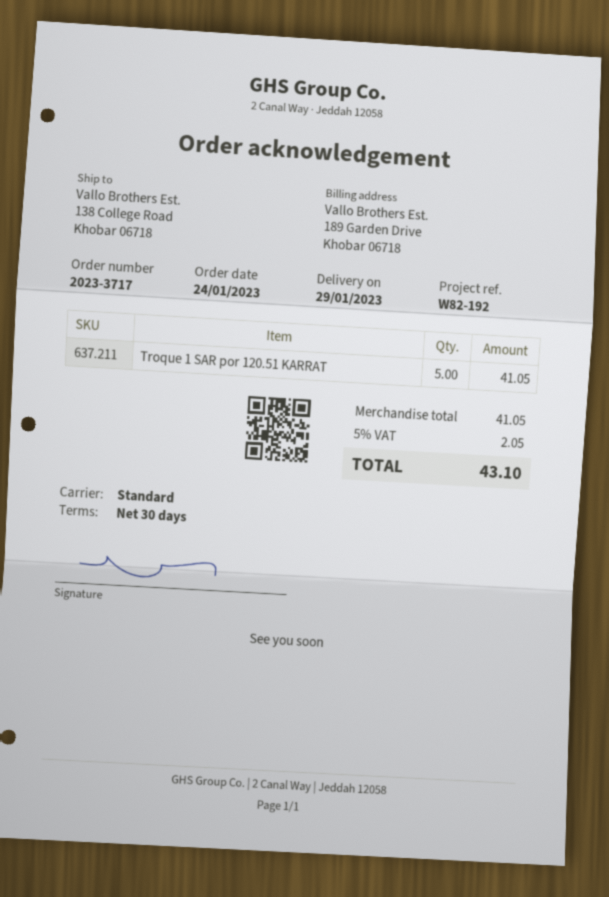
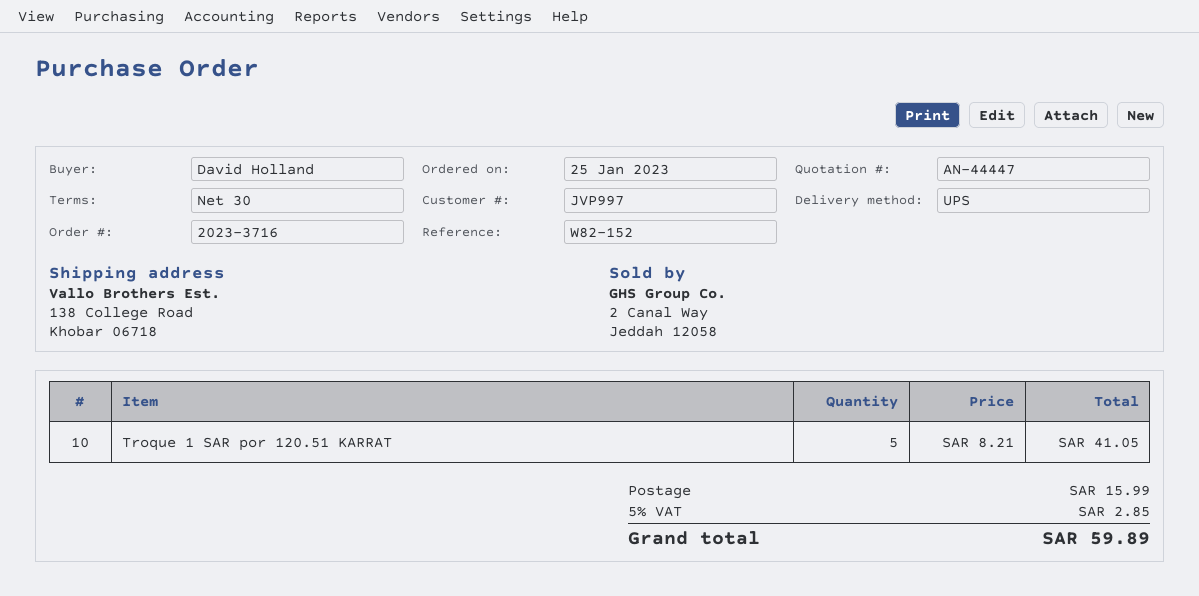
order number: 2023-3717 -> 2023-3716
order date: 2023-01-24 -> 2023-01-25
reference: W82-192 -> W82-152
shipping method: standard -> UPS
shipping: none -> 15.99
tax: 5% = 2.05 -> 5% = 2.85
total: 43.10 -> 59.89

